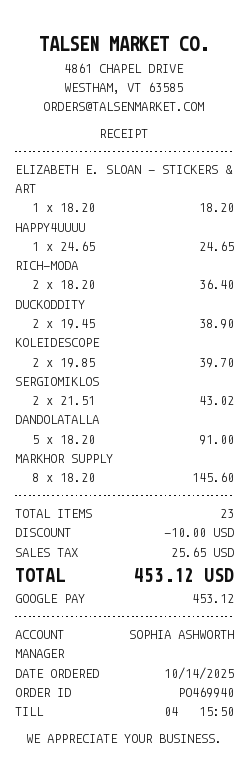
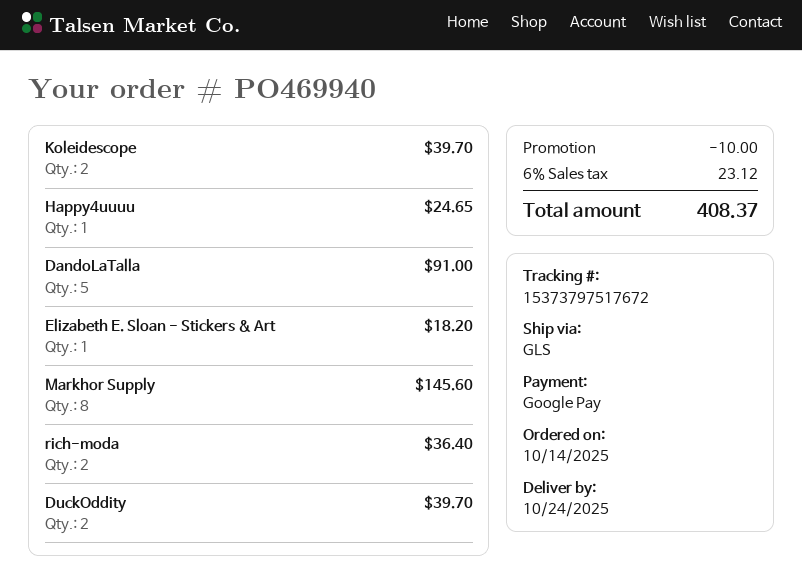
DUCKODDITY: 2 for 38.90 -> 2 for 39.70
SERGIOMIKLOS: 2 for 43.02 -> none
tax: 25.65 -> 23.12
total: 453.12 -> 408.37

